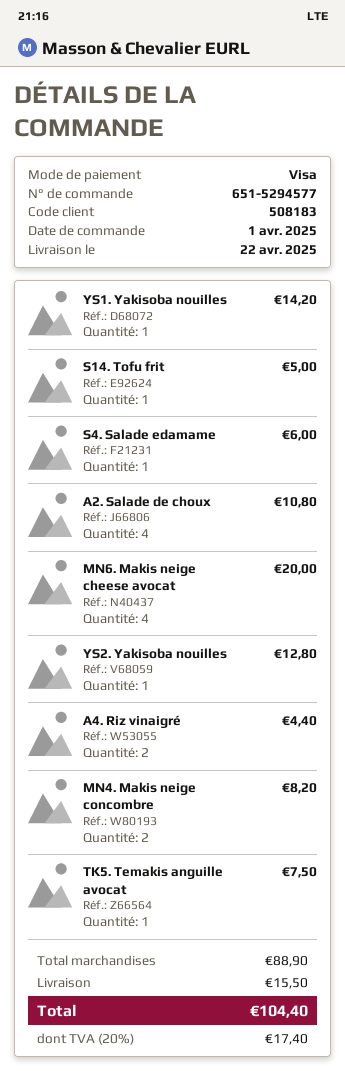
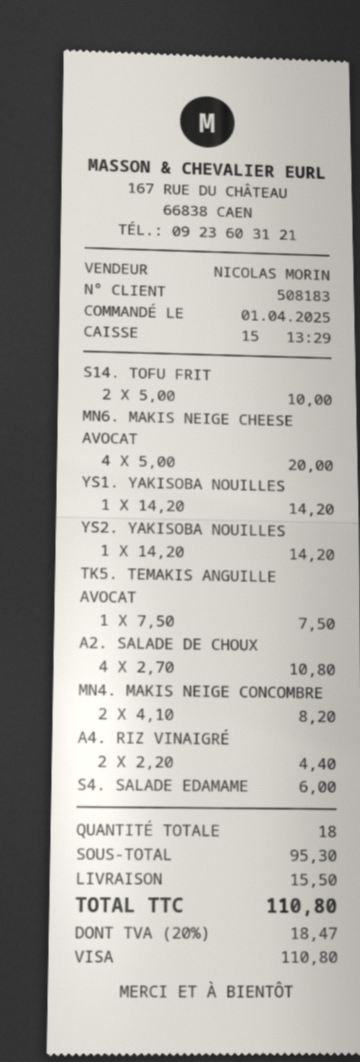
S14. Tofu frit: 1 for 5.00 -> 2 for 10.00
YS2. Yakisoba nouilles: 1 for 12.80 -> 1 for 14.20
subtotal: 88.90 -> 95.30
tax: 20% = 17.40 -> 20% = 18.47
total: 104.40 -> 110.80

